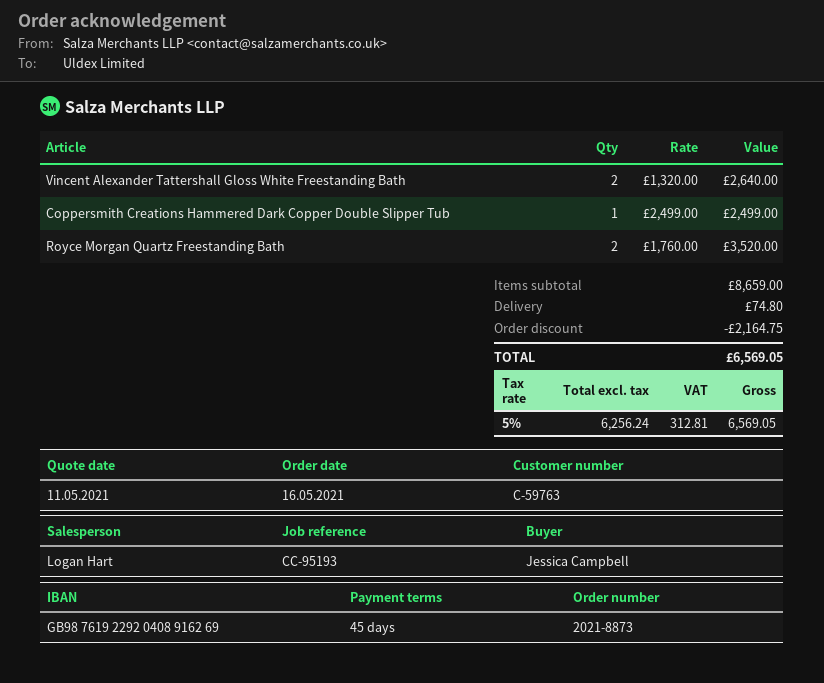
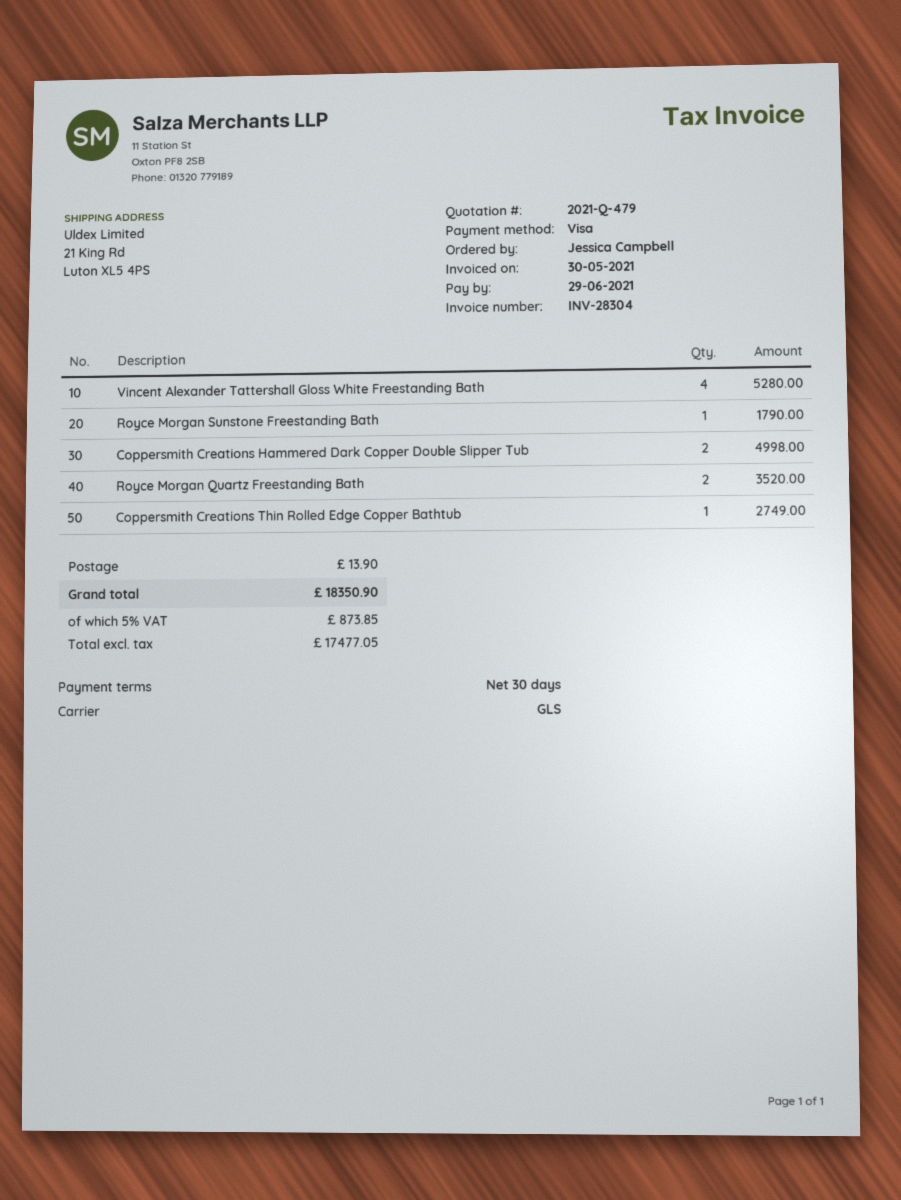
payment terms: 45 days -> 30 days
Vincent Alexander Tattershall Gloss White Freestanding Bath: 2 for 2640.00 -> 4 for 5280.00
Coppersmith Creations Hammered Dark Copper Double Slipper Tub: 1 for 2499.00 -> 2 for 4998.00
Royce Morgan Sunstone Freestanding Bath: none -> 1 for 1790.00
Coppersmith Creations Thin Rolled Edge Copper Bathtub: none -> 1 for 2749.00
discount: 2164.75 -> none
shipping: 74.80 -> 13.90
net: 6256.24 -> 17477.05
tax: 5% = 312.81 -> 5% = 873.85
total: 6569.05 -> 18350.90

